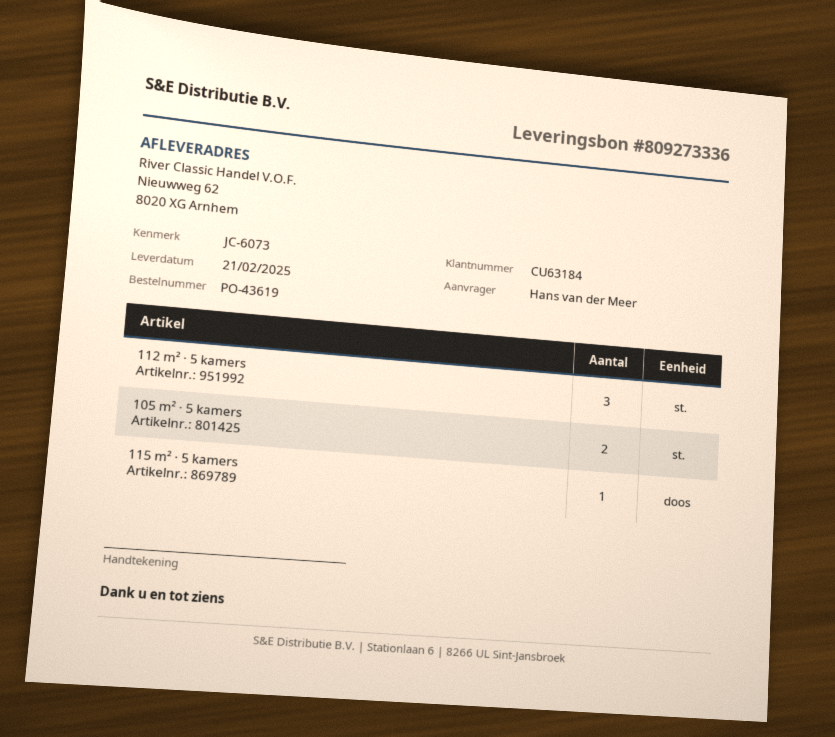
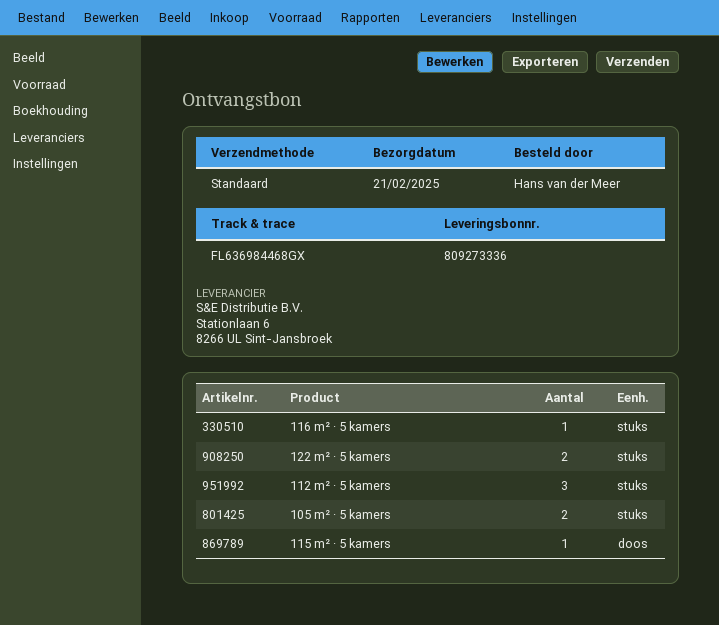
116 m² · 5 kamers: none -> 1
122 m² · 5 kamers: none -> 2

